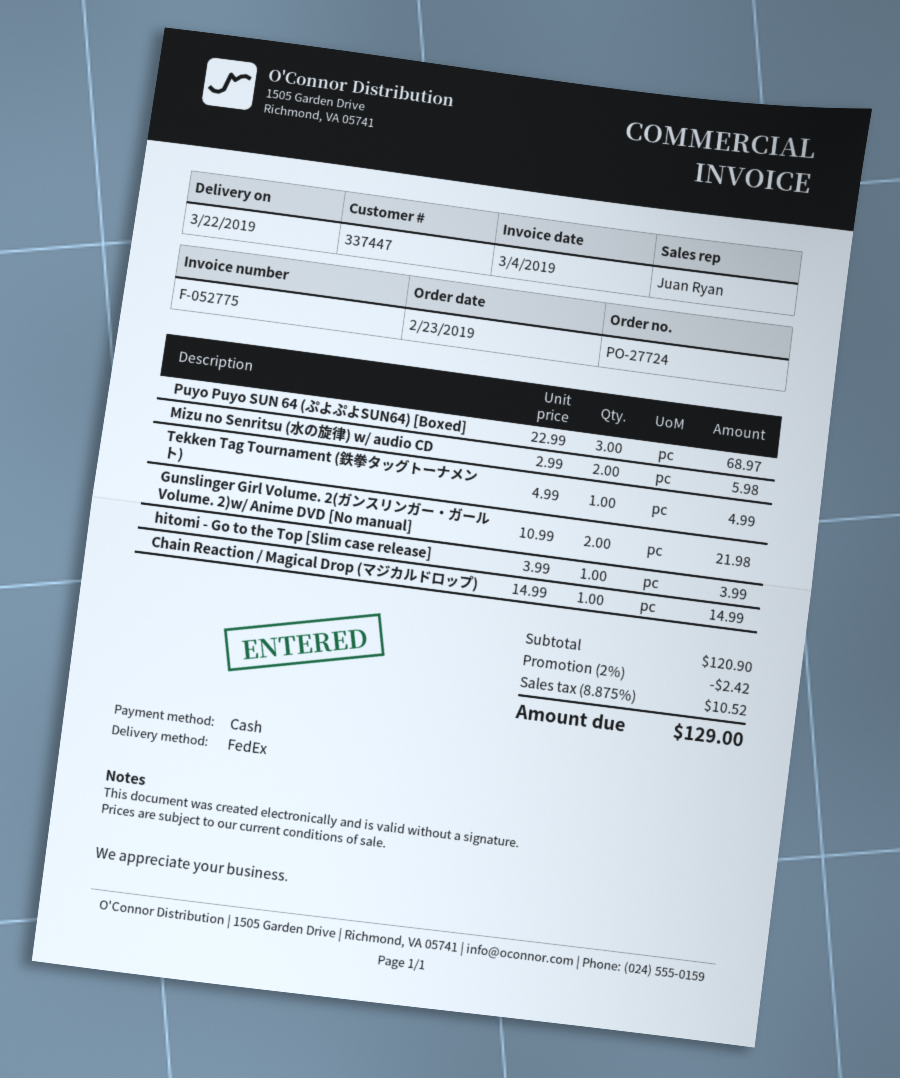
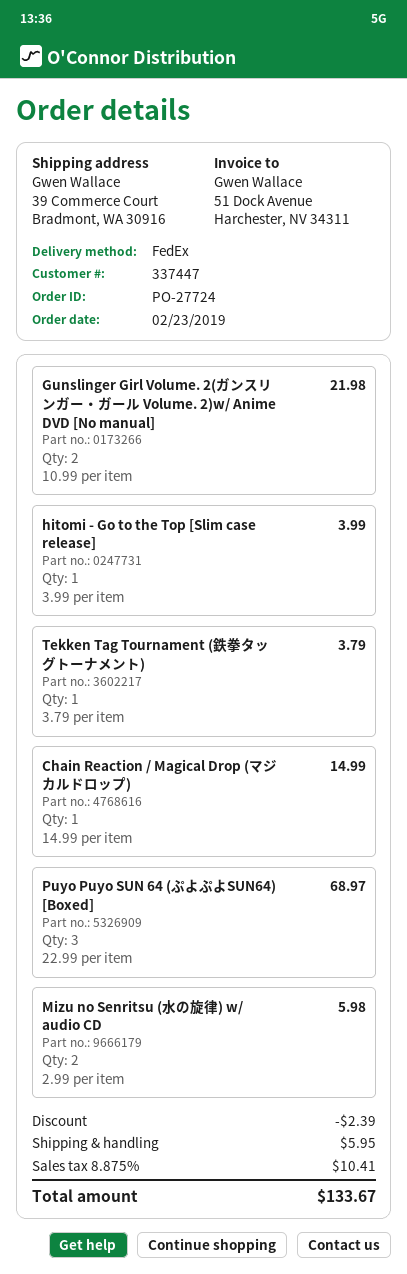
Tekken Tag Tournament (鉄拳タッグトーナメント): 1 x 4.99 = 4.99 -> 1 x 3.79 = 3.79
discount: 2.42 -> 2.39
shipping: none -> 5.95
tax: 8.875% = 10.52 -> 8.875% = 10.41
total: 129.00 -> 133.67

